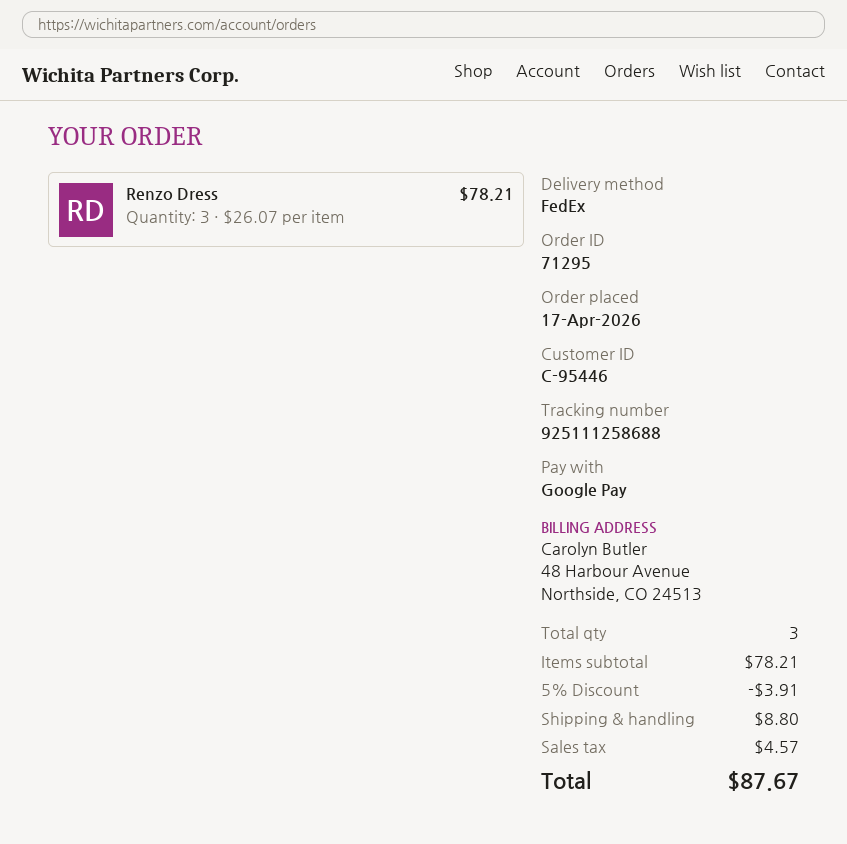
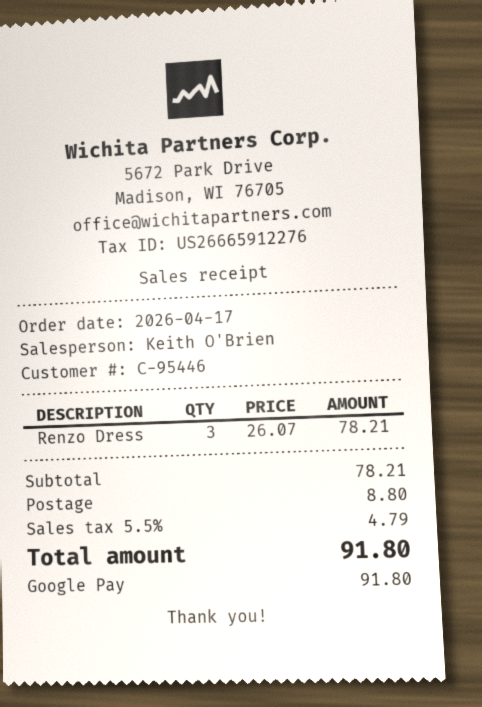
discount: 5% = 3.91 -> none
tax: 4.57 -> 4.79
total: 87.67 -> 91.80

